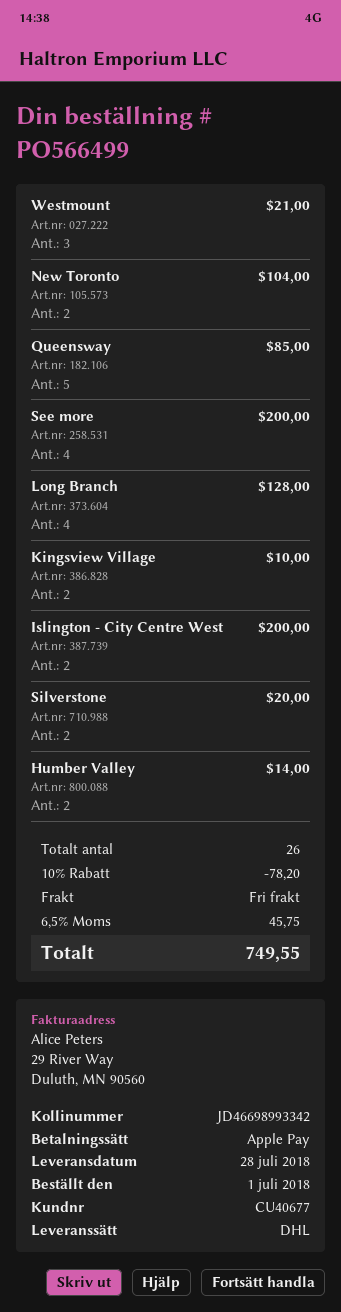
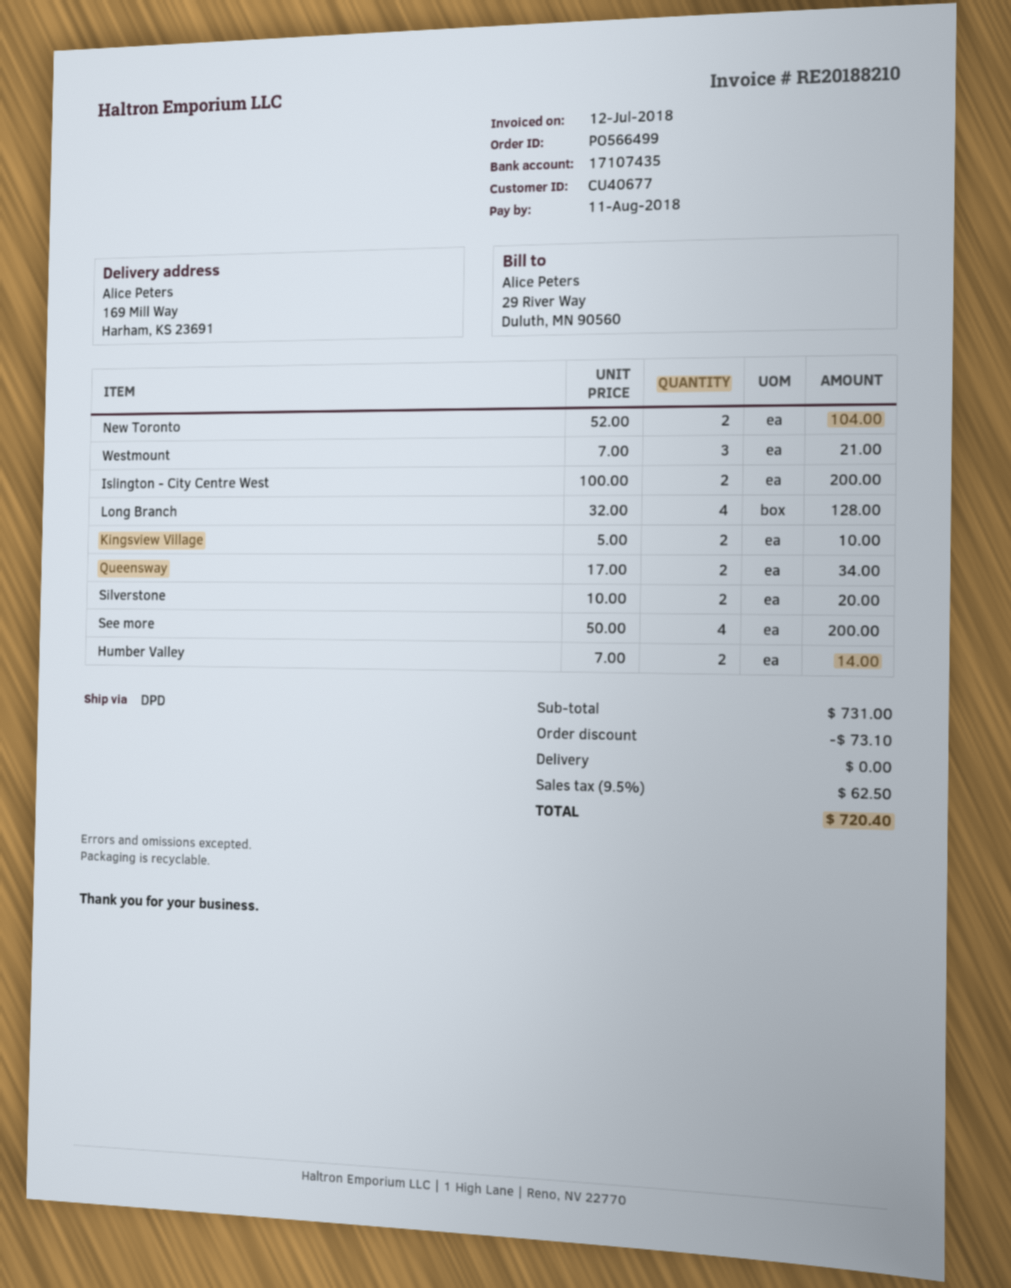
shipping method: DHL -> DPD
Queensway: 5 for 85.00 -> 2 for 34.00
discount: 78.20 -> 73.10
tax: 6.5% = 45.75 -> 9.5% = 62.50
total: 749.55 -> 720.40

